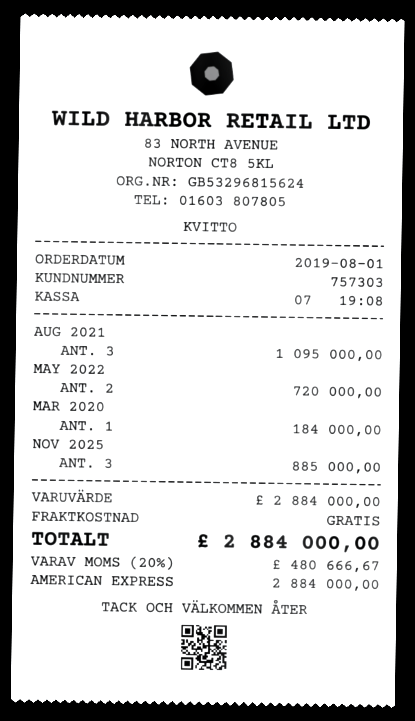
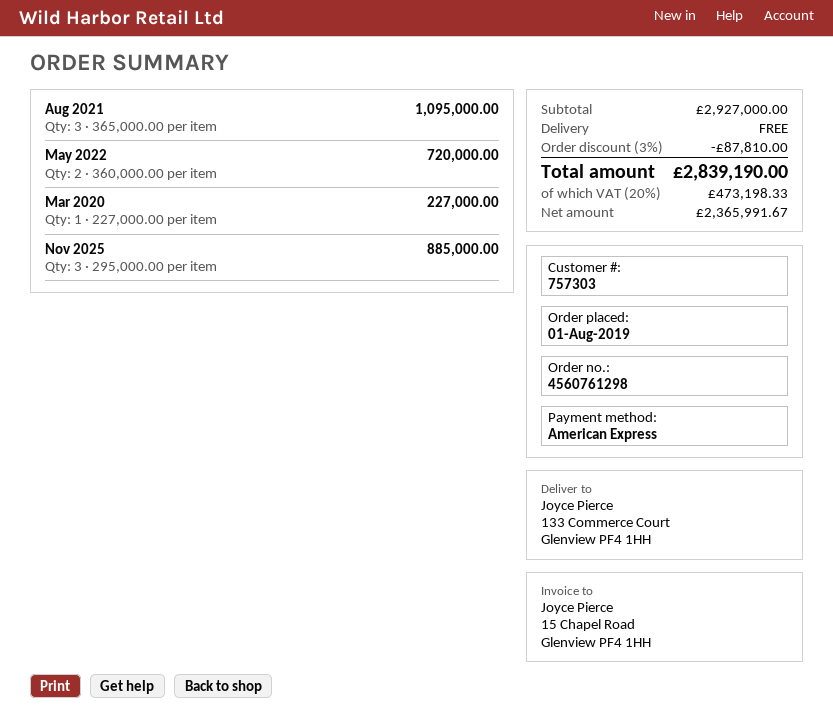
MAR 2020: 1 for 184000.00 -> 1 for 227000.00
subtotal: 2884000.00 -> 2927000.00
discount: none -> 3% = 87810.00
tax: 20% = 480666.67 -> 20% = 473198.33
total: 2884000.00 -> 2839190.00

